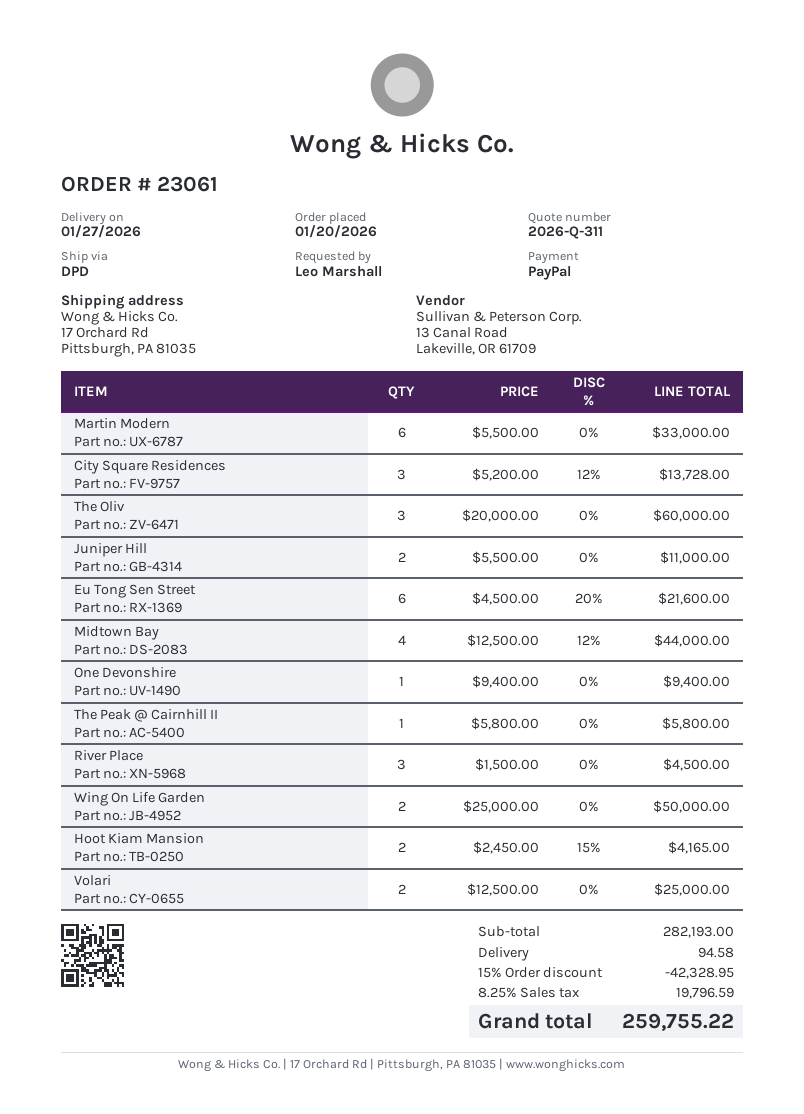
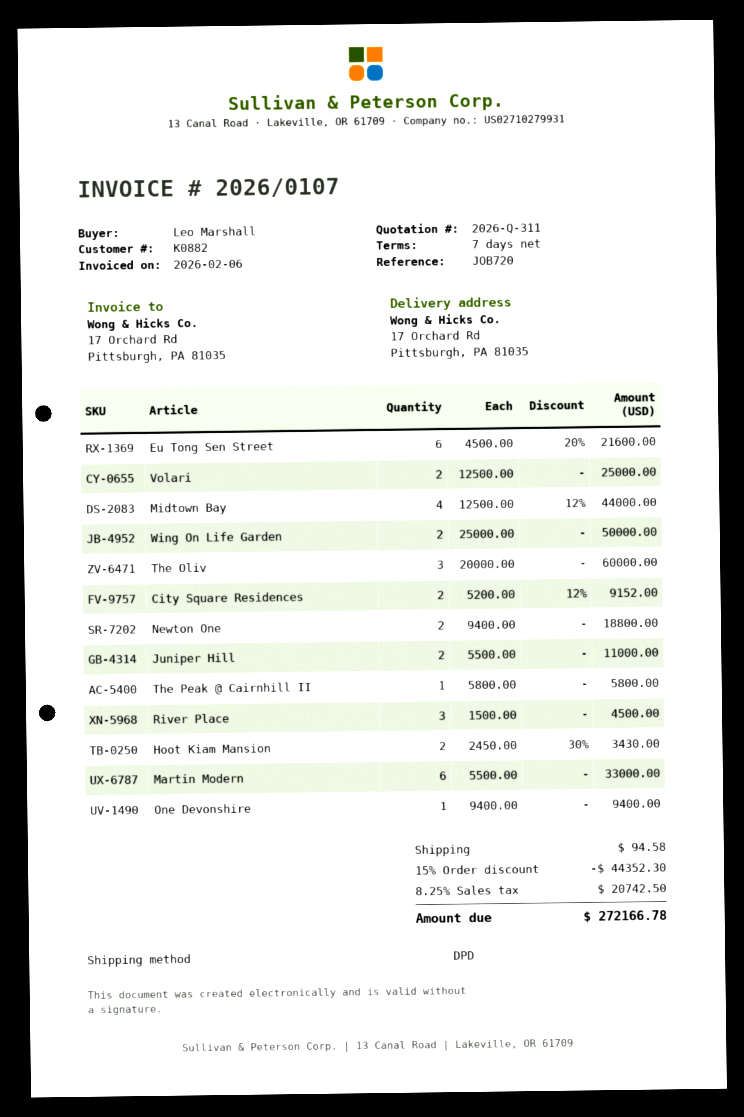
City Square Residences: 3 x 5200.00 - 12% = 13728.00 -> 2 x 5200.00 - 12% = 9152.00
Hoot Kiam Mansion: 2 x 2450.00 - 15% = 4165.00 -> 2 x 2450.00 - 30% = 3430.00
Newton One: none -> 2 x 9400.00 = 18800.00
discount: 15% = 42328.95 -> 15% = 44352.30
tax: 8.25% = 19796.59 -> 8.25% = 20742.50
total: 259755.22 -> 272166.78

